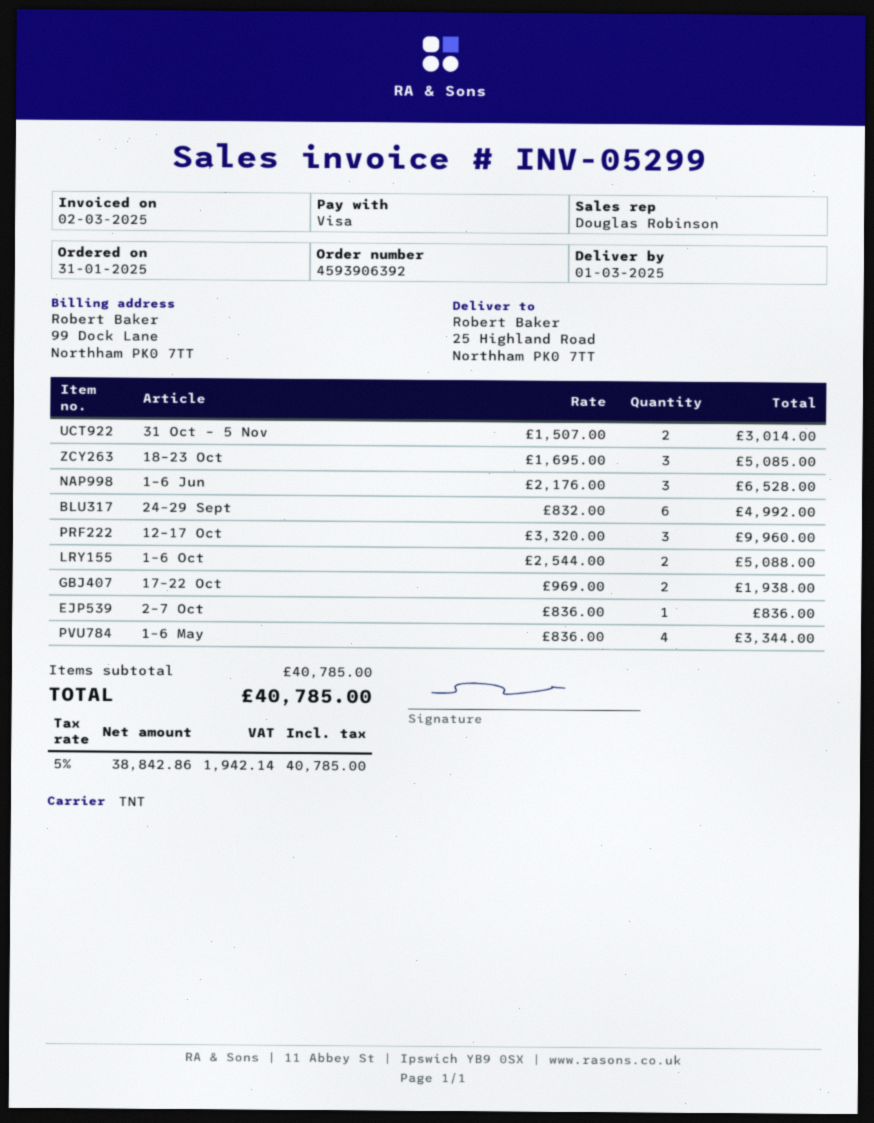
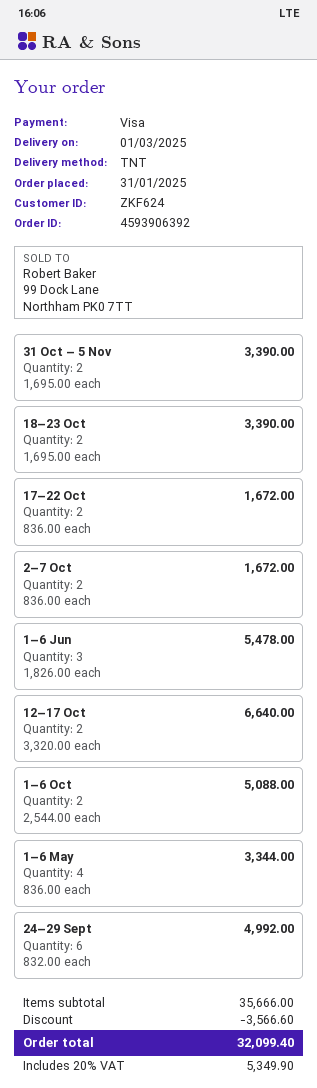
31 Oct – 5 Nov: 2 x 1507.00 = 3014.00 -> 2 x 1695.00 = 3390.00
18–23 Oct: 3 x 1695.00 = 5085.00 -> 2 x 1695.00 = 3390.00
1–6 Jun: 3 x 2176.00 = 6528.00 -> 3 x 1826.00 = 5478.00
12–17 Oct: 3 x 3320.00 = 9960.00 -> 2 x 3320.00 = 6640.00
17–22 Oct: 2 x 969.00 = 1938.00 -> 2 x 836.00 = 1672.00
2–7 Oct: 1 x 836.00 = 836.00 -> 2 x 836.00 = 1672.00
subtotal: 40785.00 -> 35666.00
discount: none -> 3566.60
tax: 5% = 1942.14 -> 20% = 5349.90
total: 40785.00 -> 32099.40

